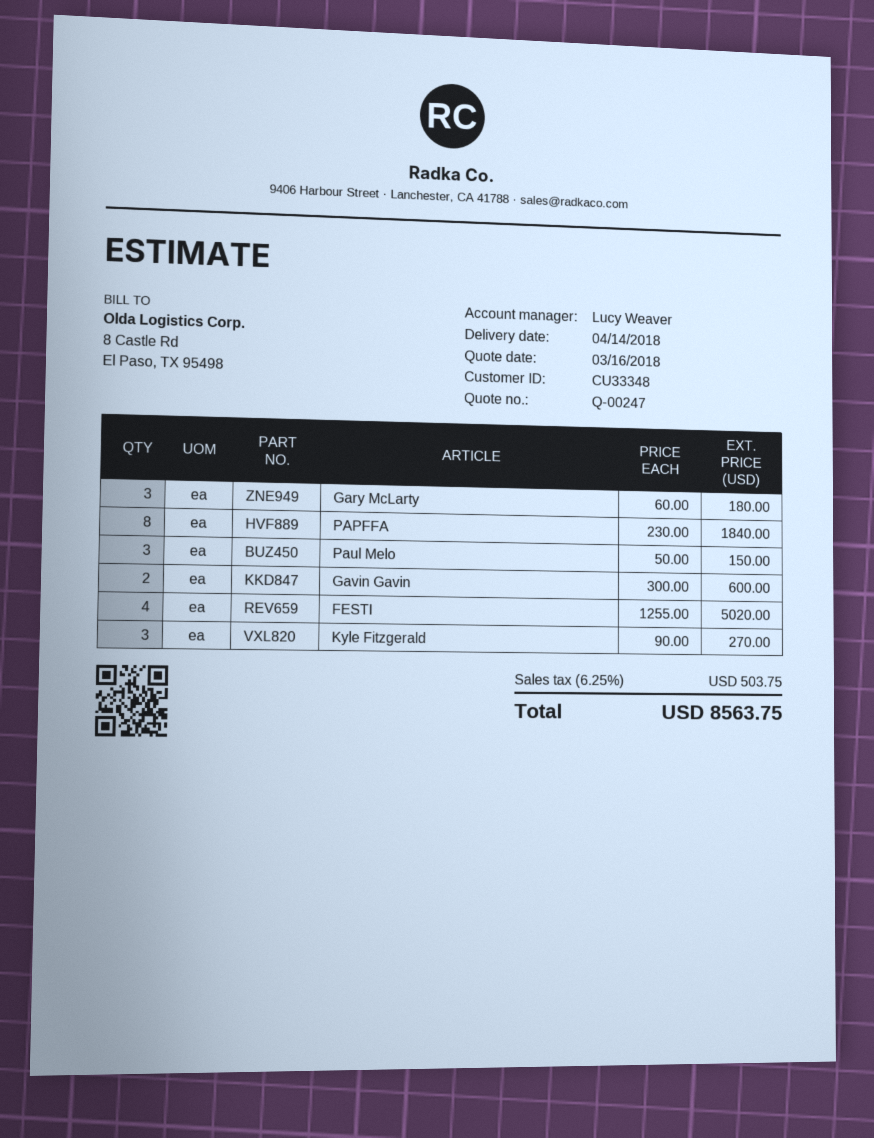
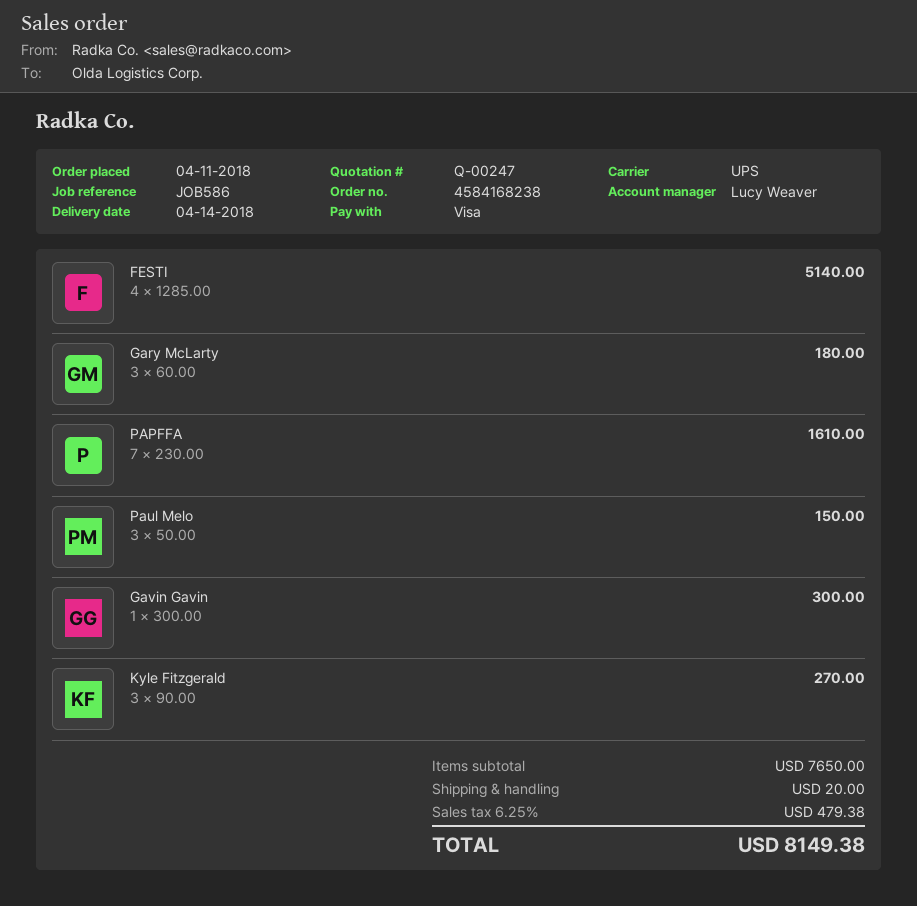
PAPFFA: 8 x 230.00 = 1840.00 -> 7 x 230.00 = 1610.00
Gavin Gavin: 2 x 300.00 = 600.00 -> 1 x 300.00 = 300.00
FESTI: 4 x 1255.00 = 5020.00 -> 4 x 1285.00 = 5140.00
shipping: none -> 20.00
tax: 6.25% = 503.75 -> 6.25% = 479.38
total: 8563.75 -> 8149.38

